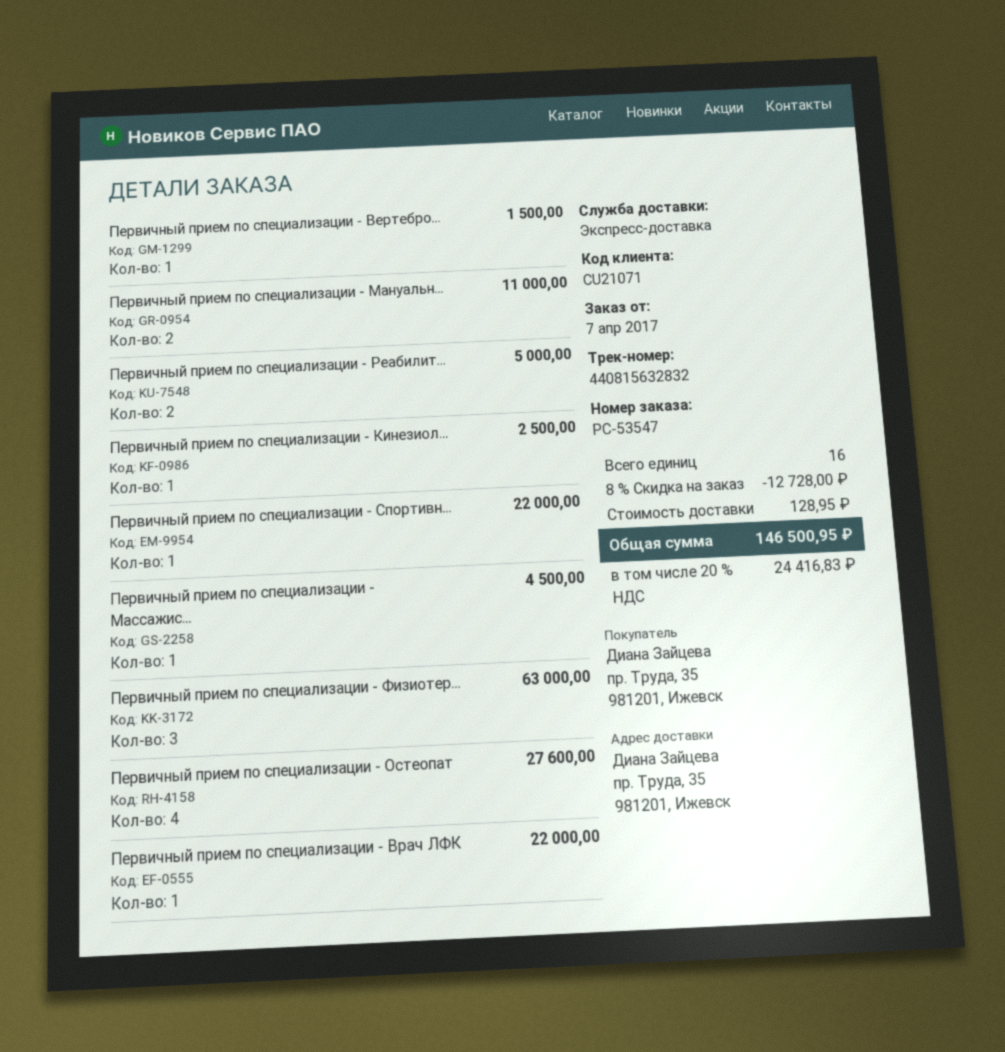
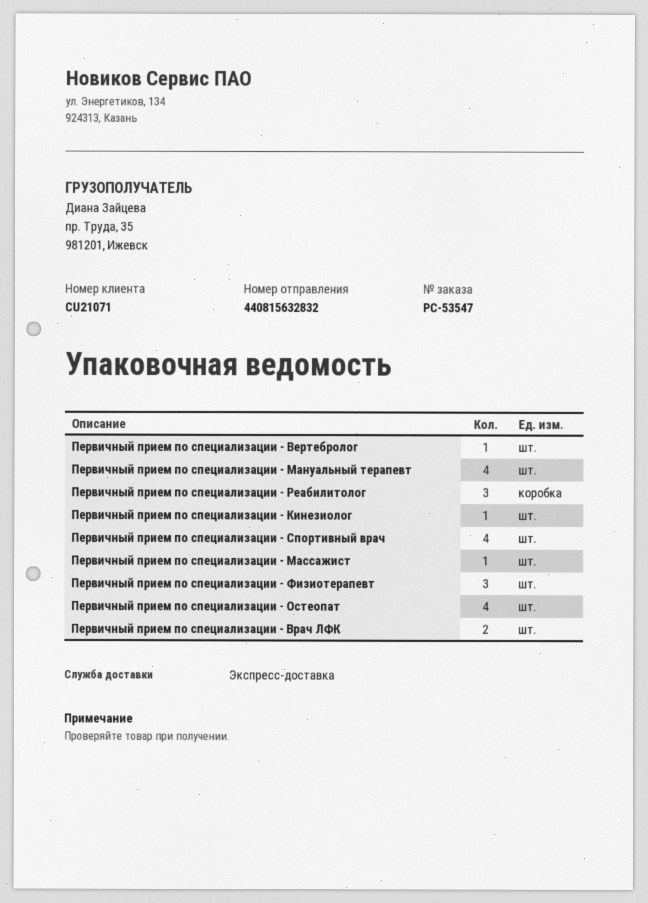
Первичный прием по специализации - Мануальн...: 2 -> 4
Первичный прием по специализации - Реабилит...: 2 -> 3
Первичный прием по специализации - Спортивн...: 1 -> 4
Первичный прием по специализации - Врач ЛФК: 1 -> 2

